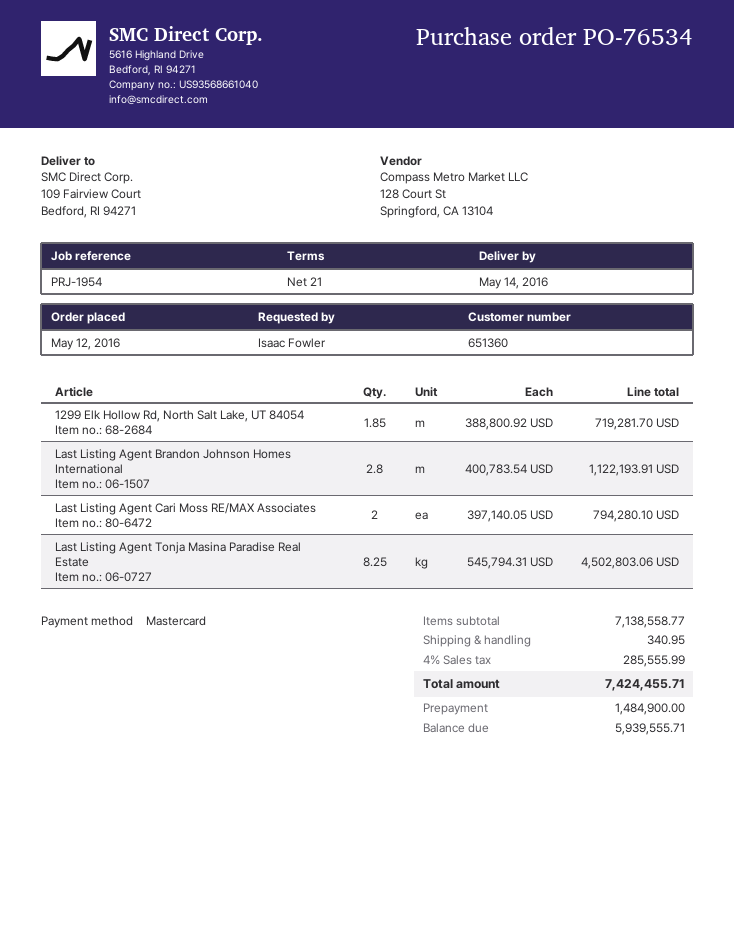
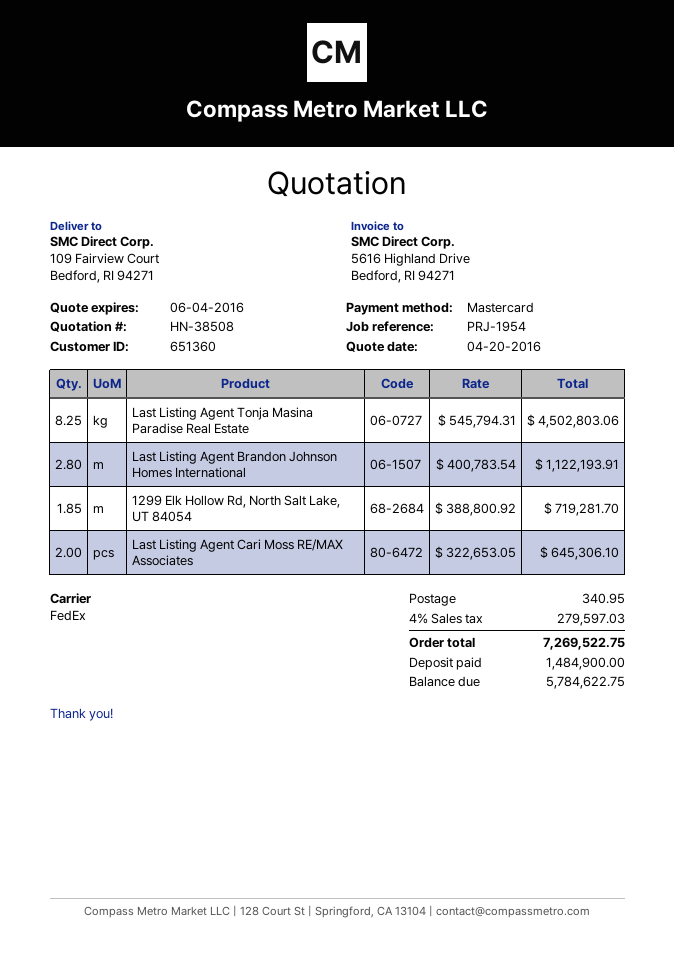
Last Listing Agent Cari Moss RE/MAX Associates: 2 x 397140.05 = 794280.10 -> 2 x 322653.05 = 645306.10
tax: 4% = 285555.99 -> 4% = 279597.03
total: 7424455.71 -> 7269522.75
balance: 5939555.71 -> 5784622.75

